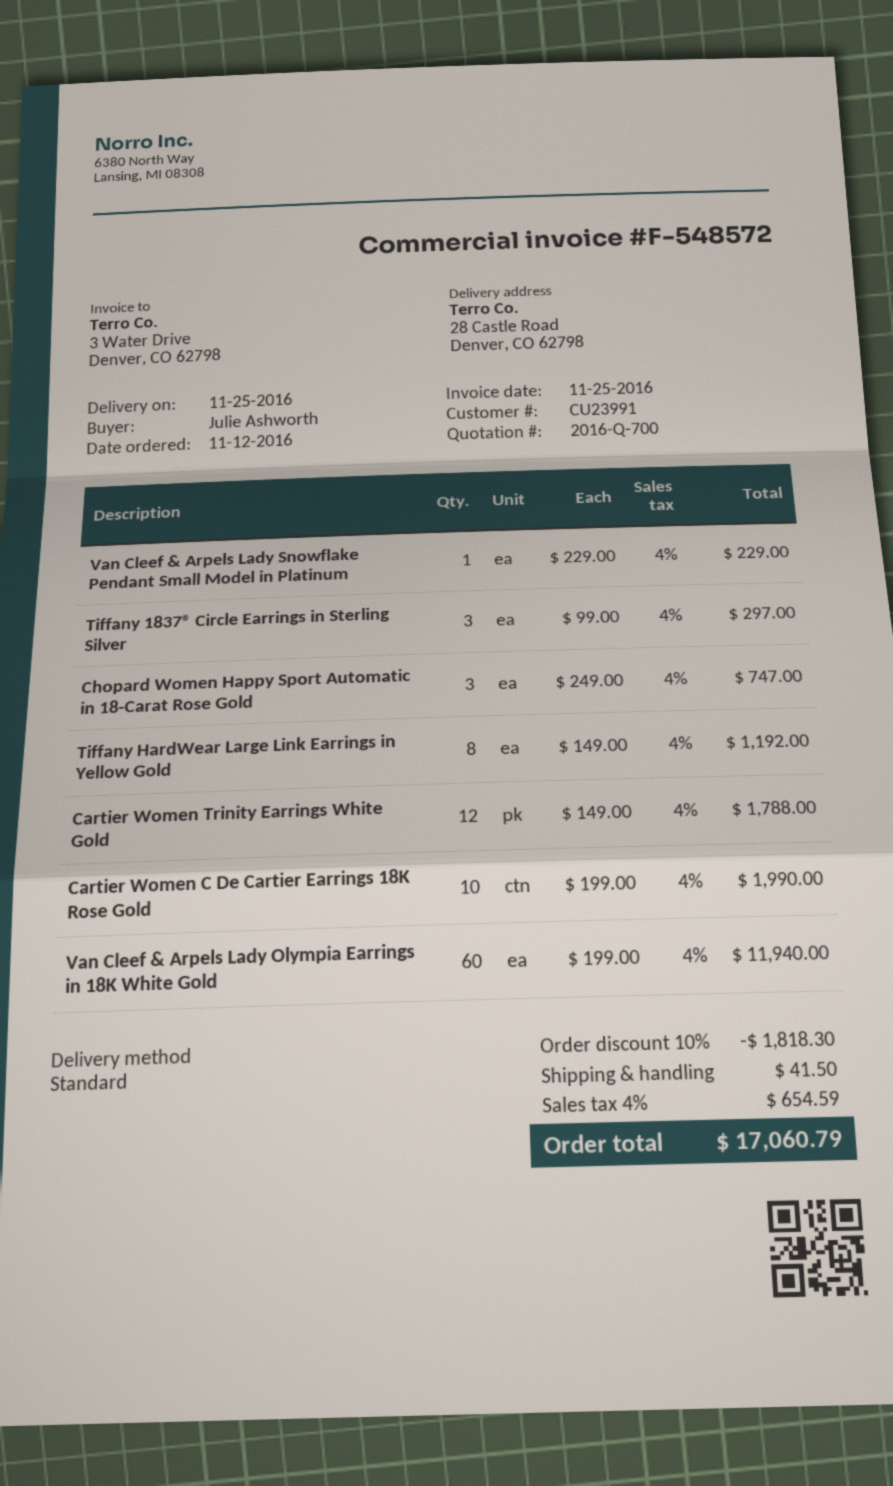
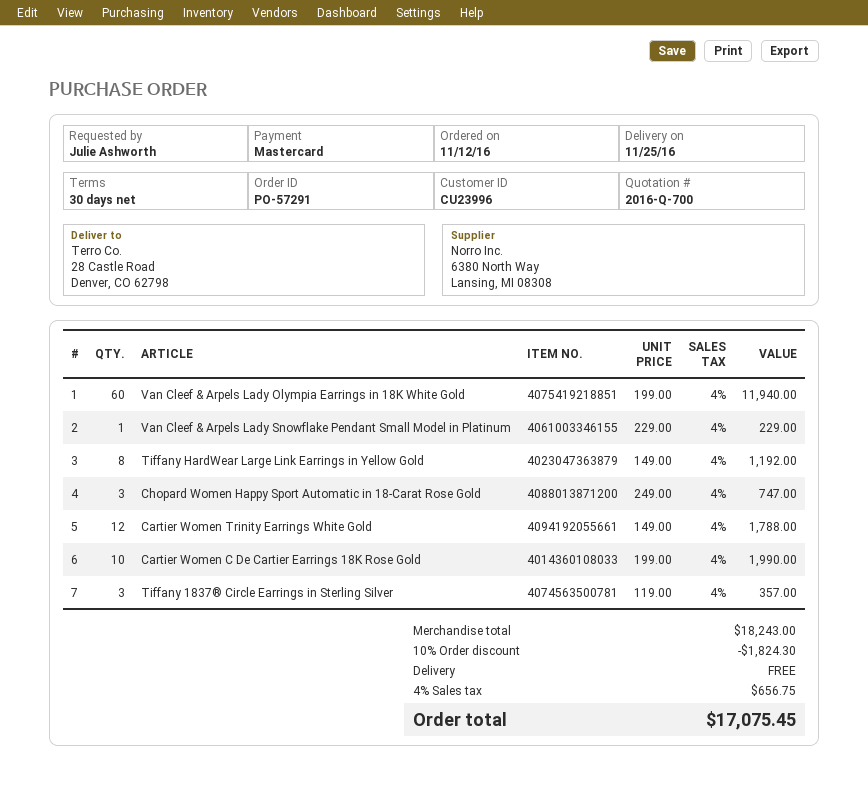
customer number: CU23991 -> CU23996
Tiffany 1837® Circle Earrings in Sterling Silver: 3 x 99.00 = 297.00 -> 3 x 119.00 = 357.00
discount: 10% = 1818.30 -> 10% = 1824.30
shipping: 41.50 -> 0.00
tax: 4% = 654.59 -> 4% = 656.75
total: 17060.79 -> 17075.45

